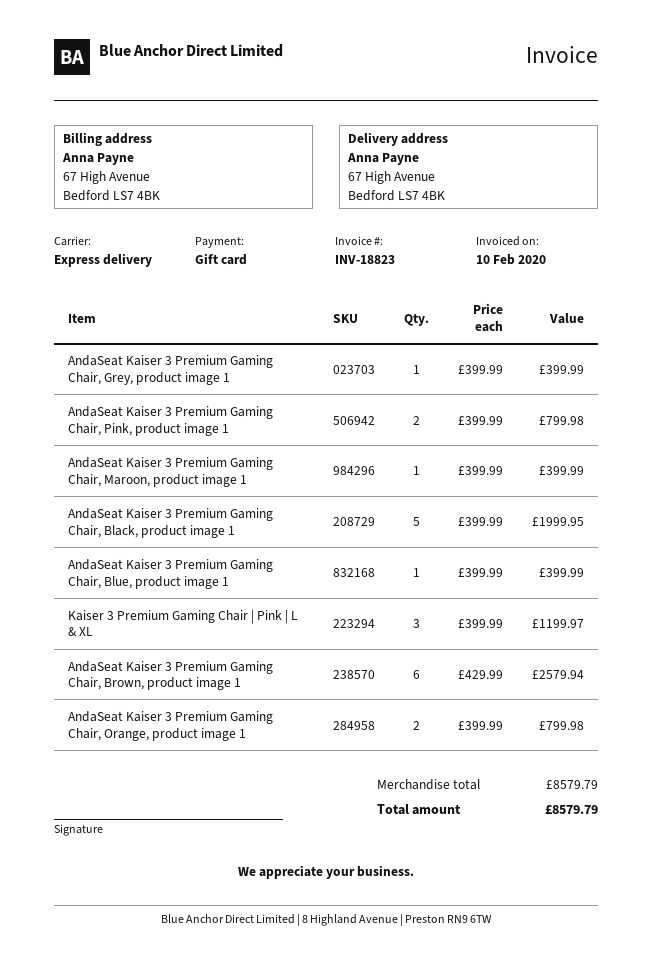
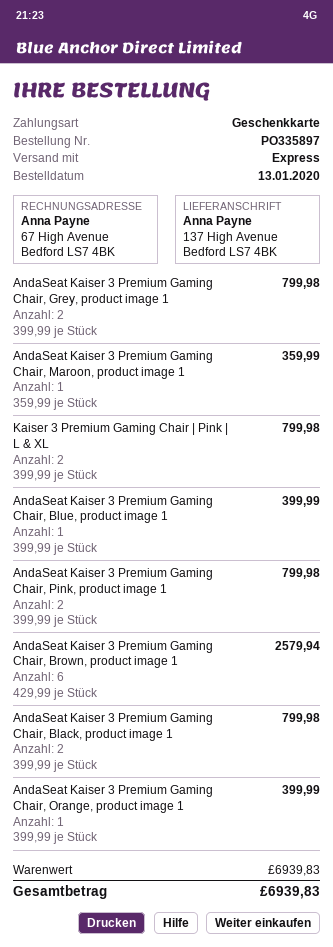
ship to: 67 High Avenue, Bedford LS7 4BK -> 137 High Avenue, Bedford LS7 4BK
AndaSeat Kaiser 3 Premium Gaming Chair, Grey, product image 1: 1 x 399.99 = 399.99 -> 2 x 399.99 = 799.98
AndaSeat Kaiser 3 Premium Gaming Chair, Maroon, product image 1: 1 x 399.99 = 399.99 -> 1 x 359.99 = 359.99
AndaSeat Kaiser 3 Premium Gaming Chair, Black, product image 1: 5 x 399.99 = 1999.95 -> 2 x 399.99 = 799.98
Kaiser 3 Premium Gaming Chair | Pink | L & XL: 3 x 399.99 = 1199.97 -> 2 x 399.99 = 799.98
AndaSeat Kaiser 3 Premium Gaming Chair, Orange, product image 1: 2 x 399.99 = 799.98 -> 1 x 399.99 = 399.99
subtotal: 8579.79 -> 6939.83
total: 8579.79 -> 6939.83

